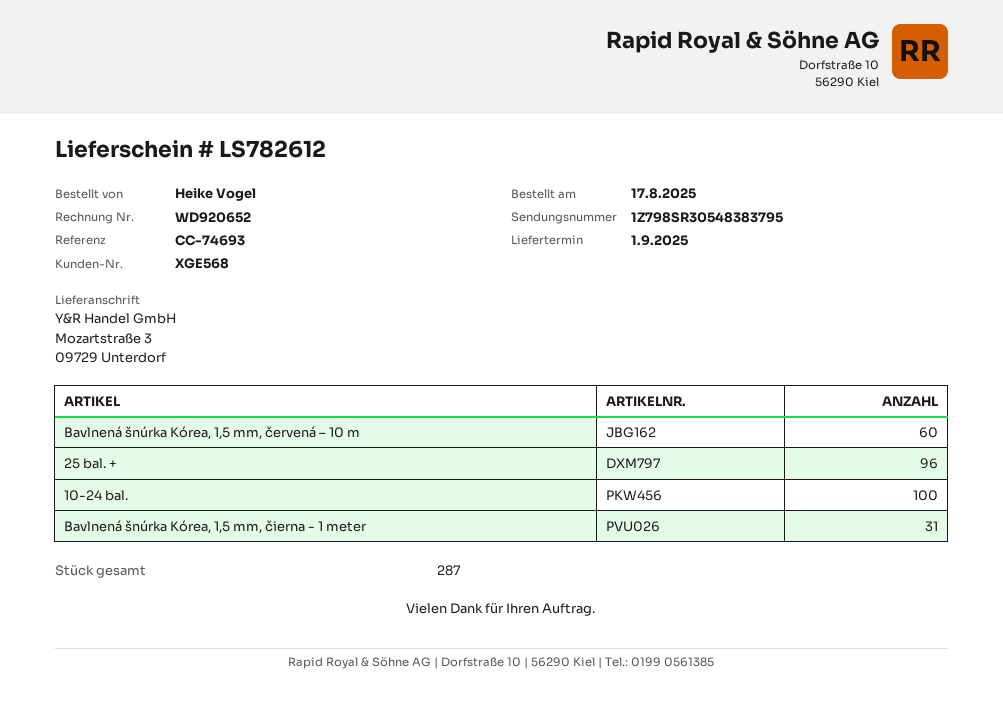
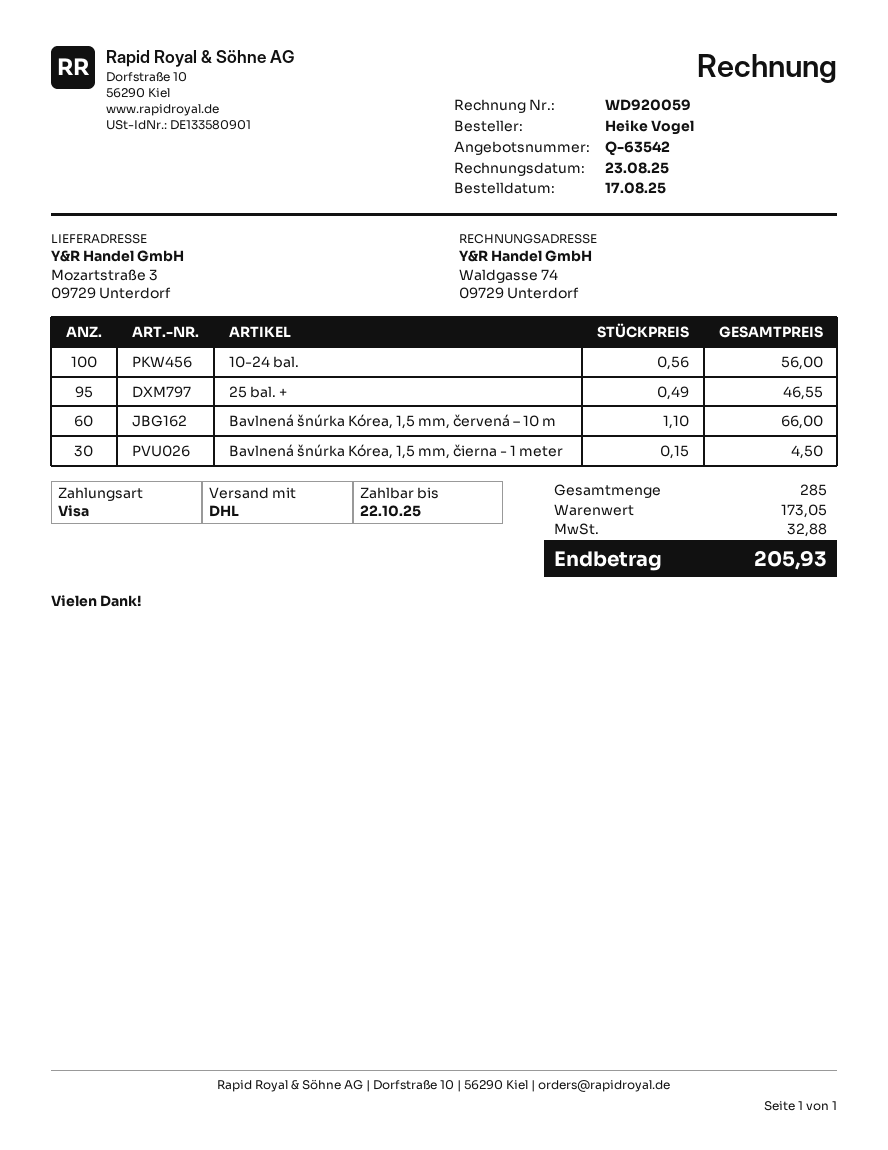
invoice number: WD920652 -> WD920059
25 bal. +: 96 -> 95
Bavlnená šnúrka Kórea, 1,5 mm, čierna - 1 meter: 31 -> 30
total quantity: 287 -> 285

